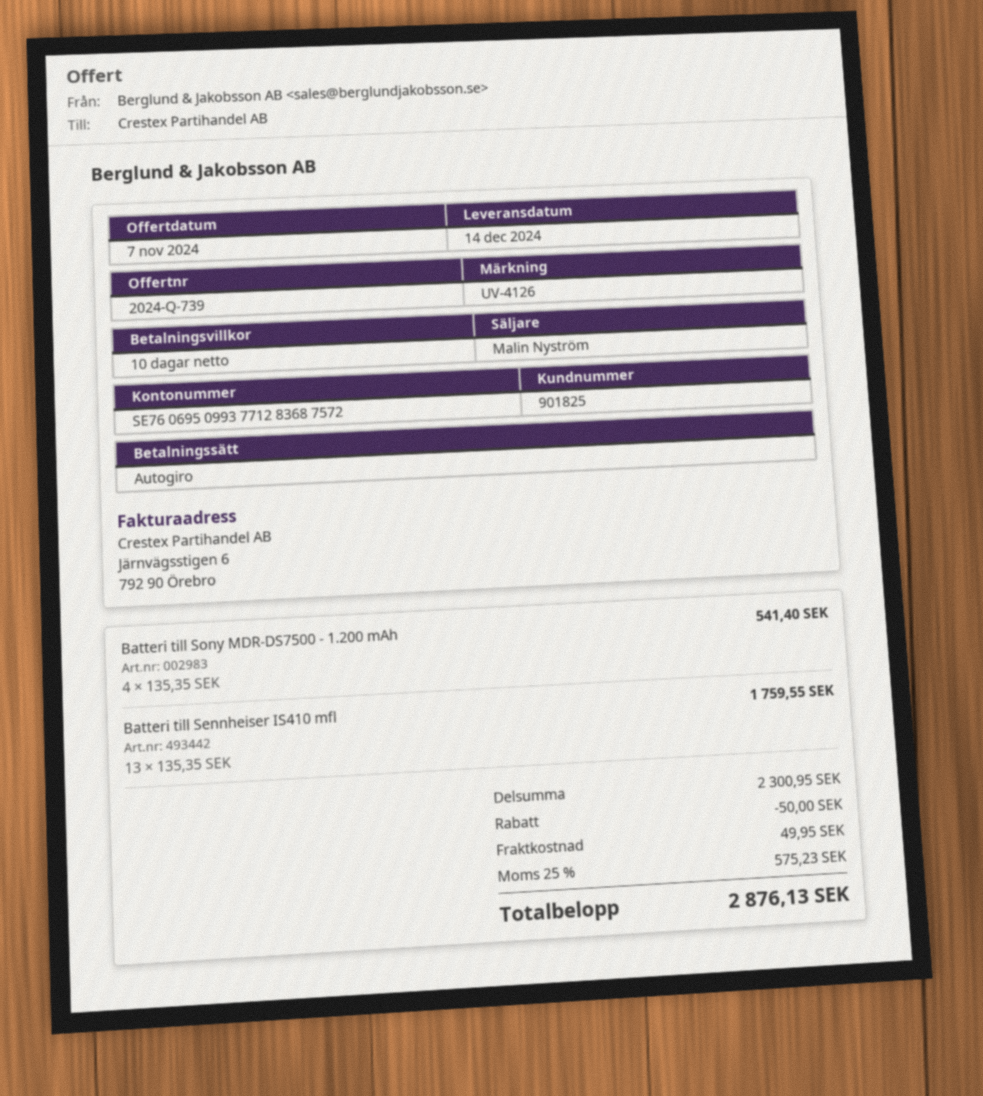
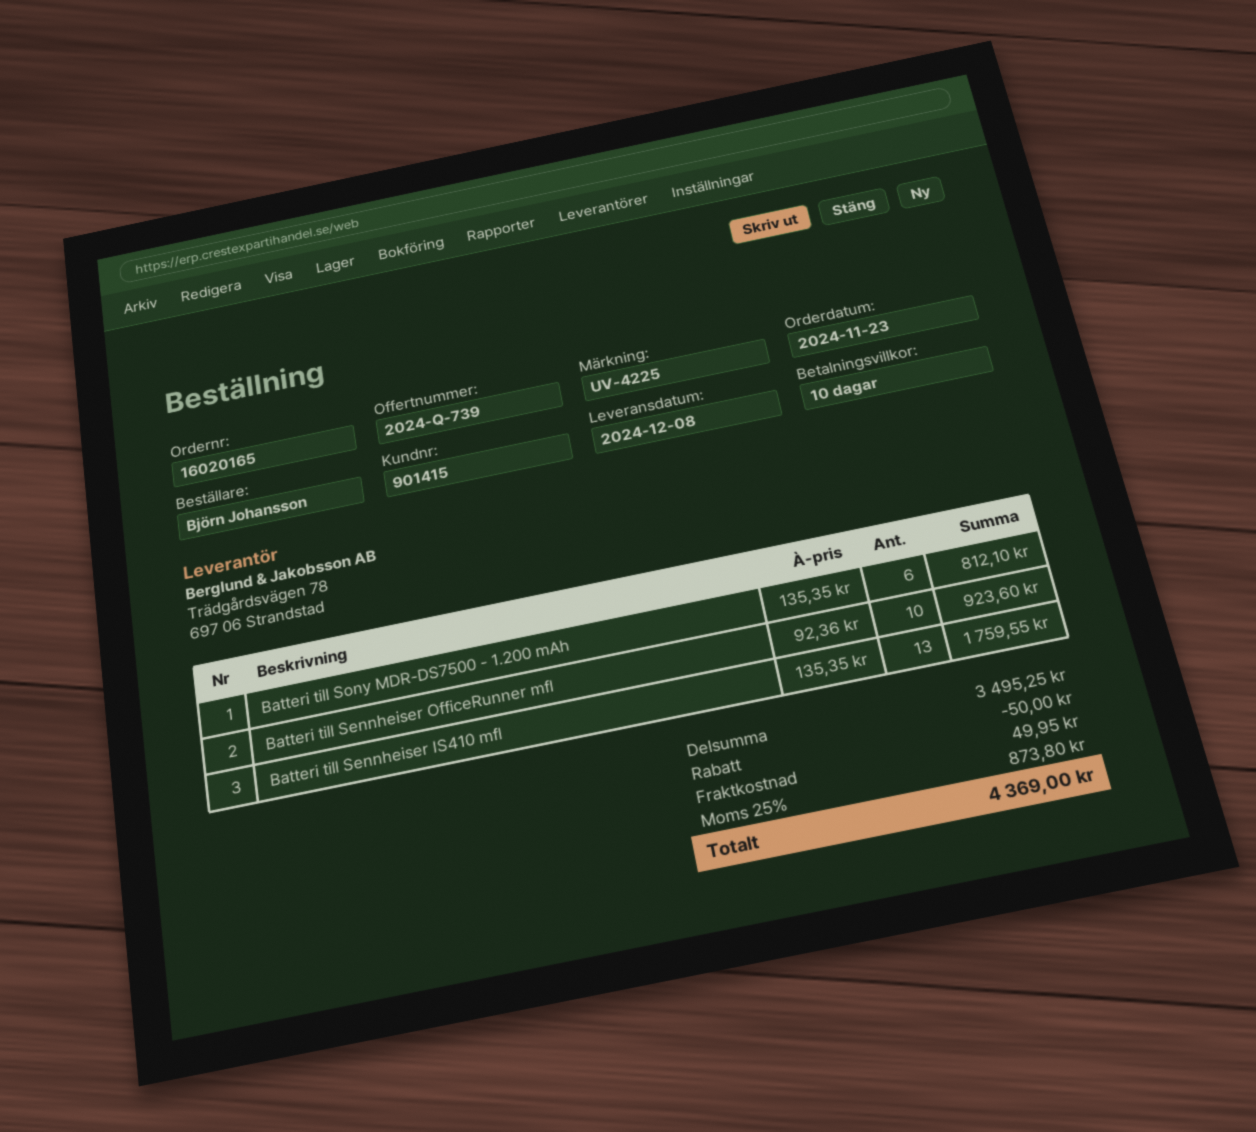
delivery date: 2024-12-14 -> 2024-12-08
customer number: 901825 -> 901415
reference: UV-4126 -> UV-4225
Batteri till Sony MDR-DS7500 - 1.200 mAh: 4 x 135.35 = 541.40 -> 6 x 135.35 = 812.10
Batteri till Sennheiser OfficeRunner mfl: none -> 10 x 92.36 = 923.60
subtotal: 2300.95 -> 3495.25
tax: 25% = 575.23 -> 25% = 873.80
total: 2876.13 -> 4369.00

